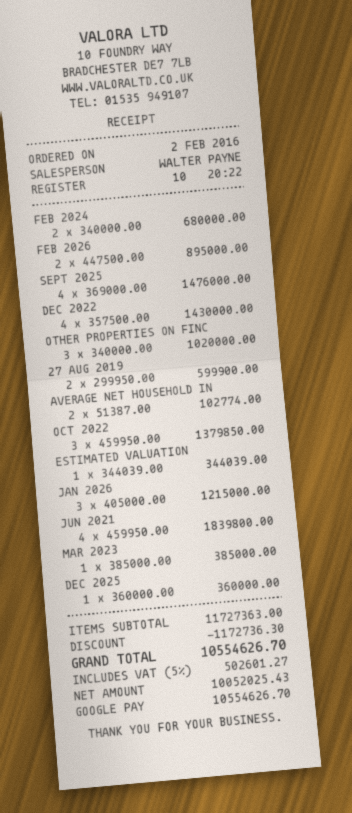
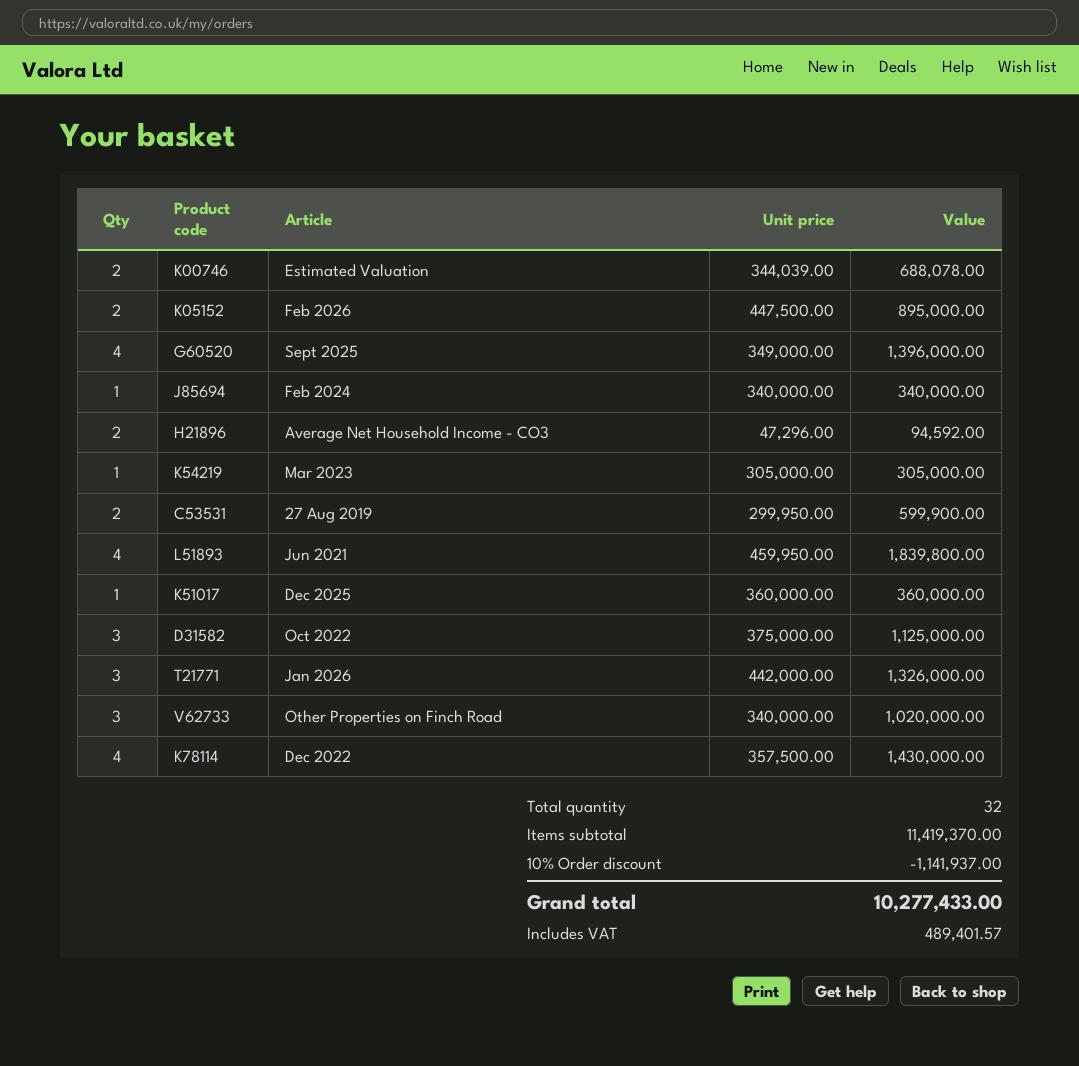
FEB 2024: 2 x 340000.00 = 680000.00 -> 1 x 340000.00 = 340000.00
SEPT 2025: 4 x 369000.00 = 1476000.00 -> 4 x 349000.00 = 1396000.00
AVERAGE NET HOUSEHOLD IN: 2 x 51387.00 = 102774.00 -> 2 x 47296.00 = 94592.00
OCT 2022: 3 x 459950.00 = 1379850.00 -> 3 x 375000.00 = 1125000.00
ESTIMATED VALUATION: 1 x 344039.00 = 344039.00 -> 2 x 344039.00 = 688078.00
JAN 2026: 3 x 405000.00 = 1215000.00 -> 3 x 442000.00 = 1326000.00
MAR 2023: 1 x 385000.00 = 385000.00 -> 1 x 305000.00 = 305000.00
subtotal: 11727363.00 -> 11419370.00
discount: 1172736.30 -> 1141937.00
tax: 502601.27 -> 489401.57
total: 10554626.70 -> 10277433.00

